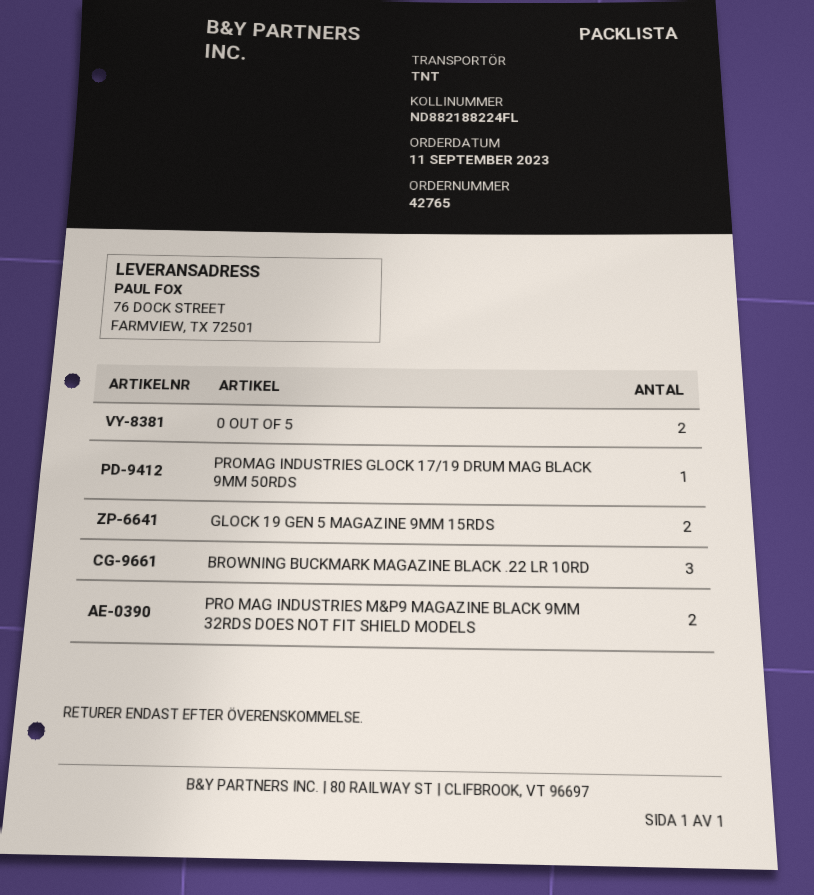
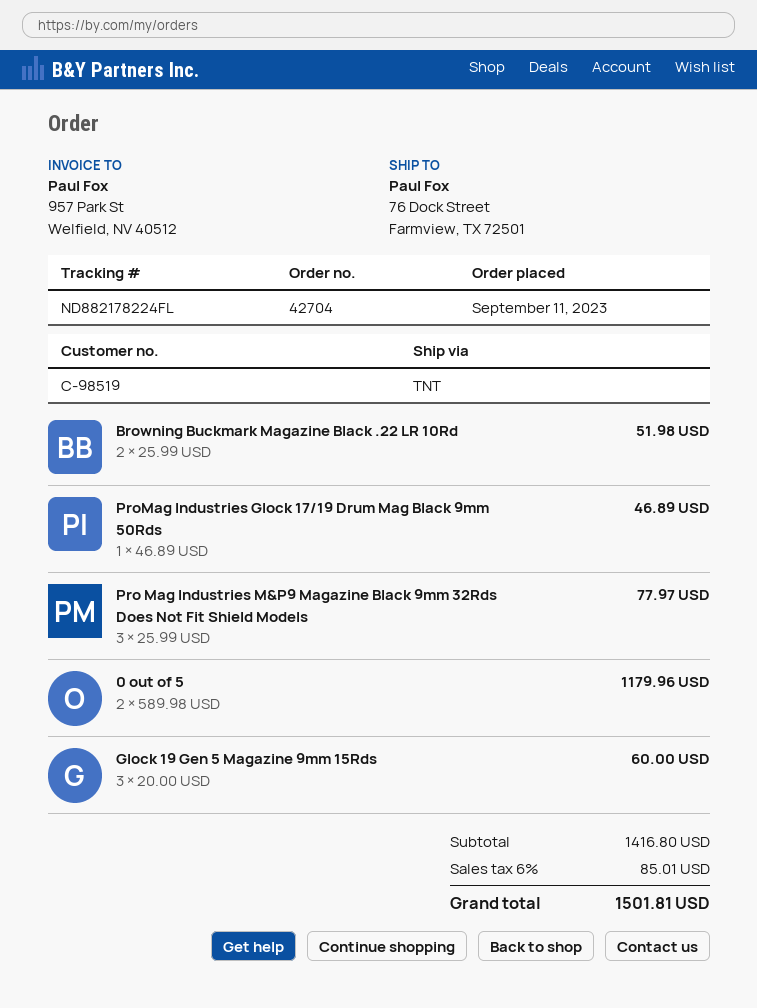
order number: 42765 -> 42704
tracking number: ND882188224FL -> ND882178224FL
GLOCK 19 GEN 5 MAGAZINE 9MM 15RDS: 2 -> 3
BROWNING BUCKMARK MAGAZINE BLACK .22 LR 10RD: 3 -> 2
PRO MAG INDUSTRIES M&P9 MAGAZINE BLACK 9MM 32RDS DOES NOT FIT SHIELD MODELS: 2 -> 3

